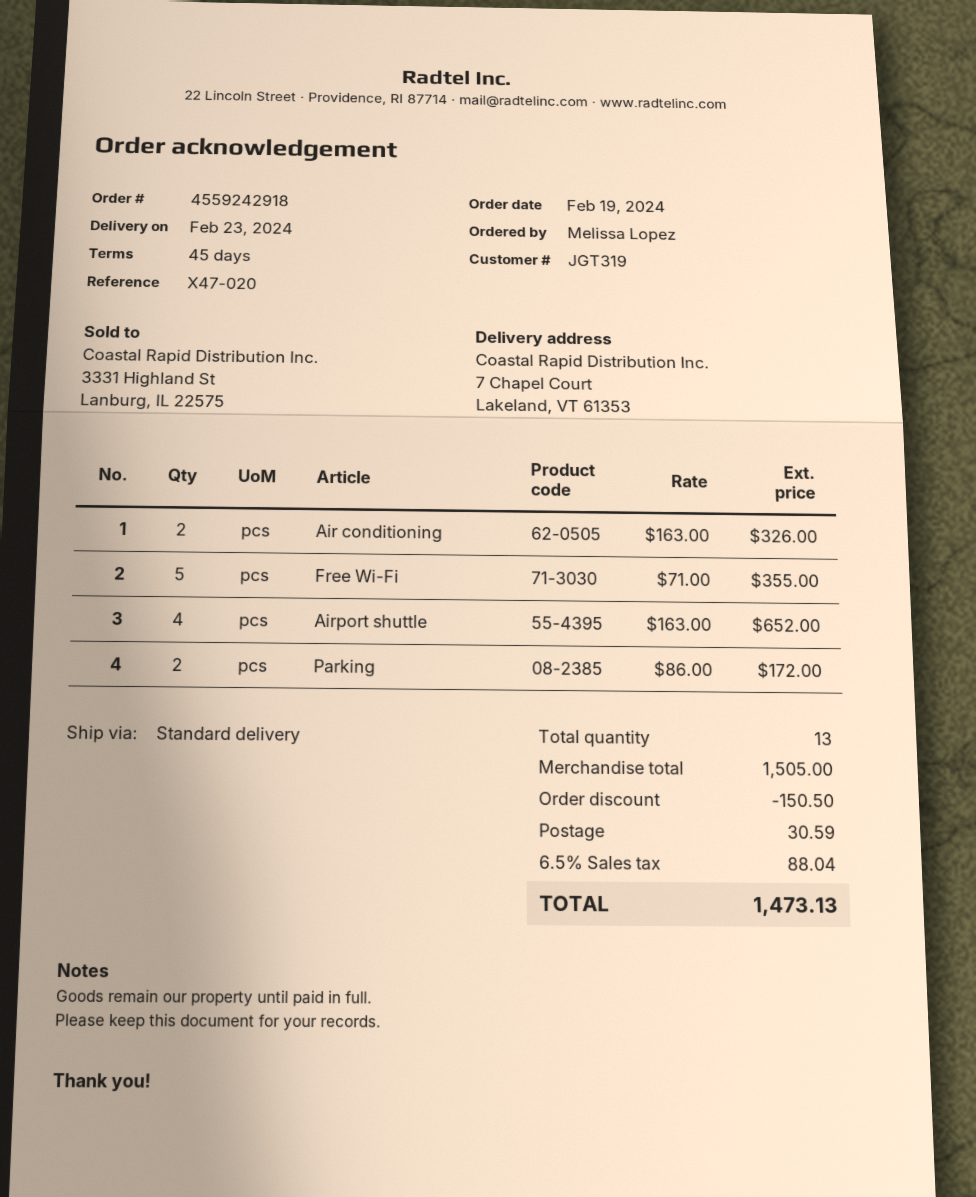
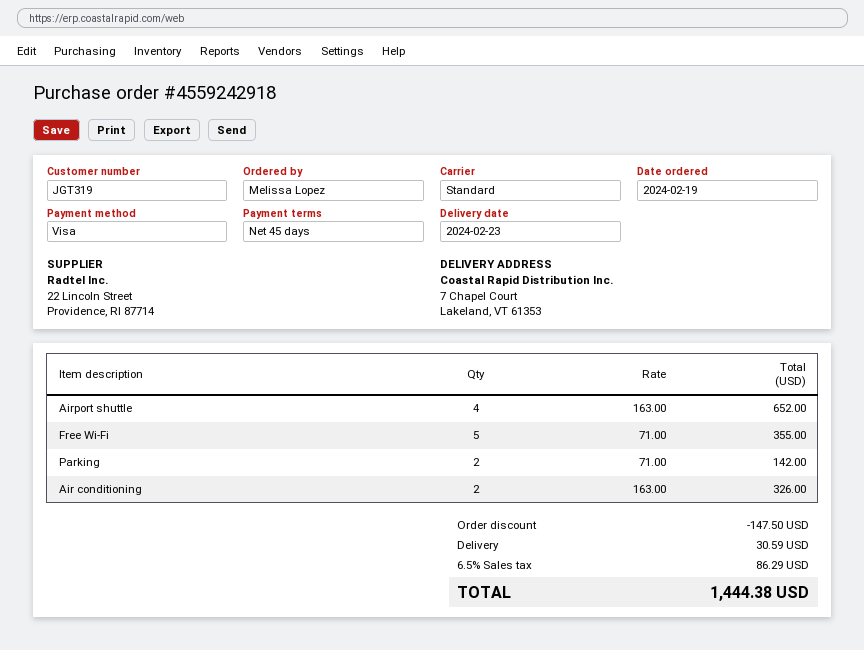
Parking: 2 x 86.00 = 172.00 -> 2 x 71.00 = 142.00
discount: 150.50 -> 147.50
tax: 6.5% = 88.04 -> 6.5% = 86.29
total: 1473.13 -> 1444.38

